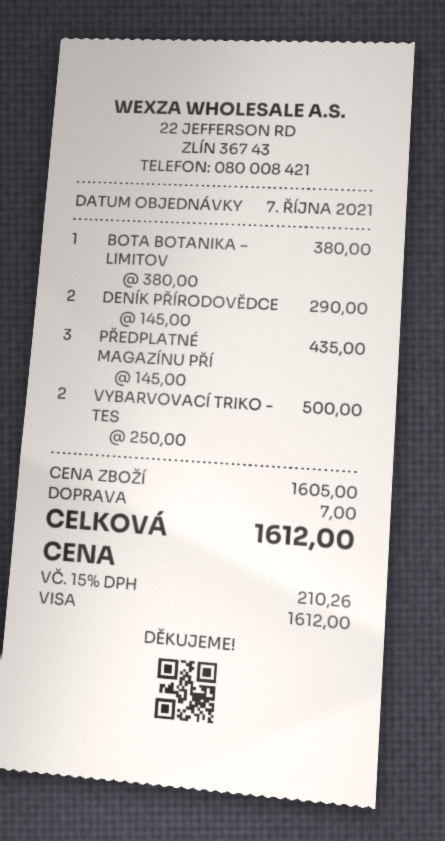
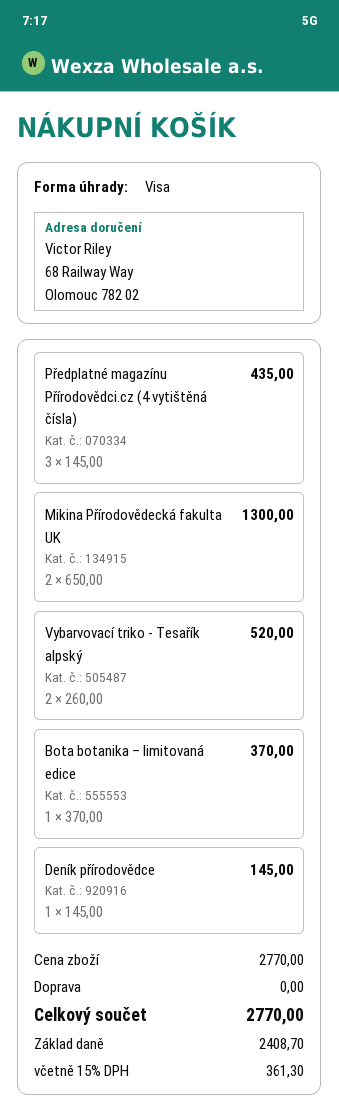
BOTA BOTANIKA – LIMITOV: 1 x 380.00 = 380.00 -> 1 x 370.00 = 370.00
DENÍK PŘÍRODOVĚDCE: 2 x 145.00 = 290.00 -> 1 x 145.00 = 145.00
VYBARVOVACÍ TRIKO - TES: 2 x 250.00 = 500.00 -> 2 x 260.00 = 520.00
Mikina Přírodovědecká fakulta UK: none -> 2 x 650.00 = 1300.00
subtotal: 1605.00 -> 2770.00
shipping: 7.00 -> 0.00
tax: 15% = 210.26 -> 15% = 361.30
total: 1612.00 -> 2770.00

